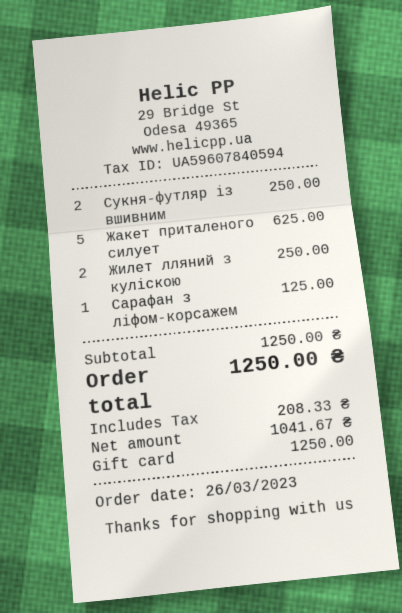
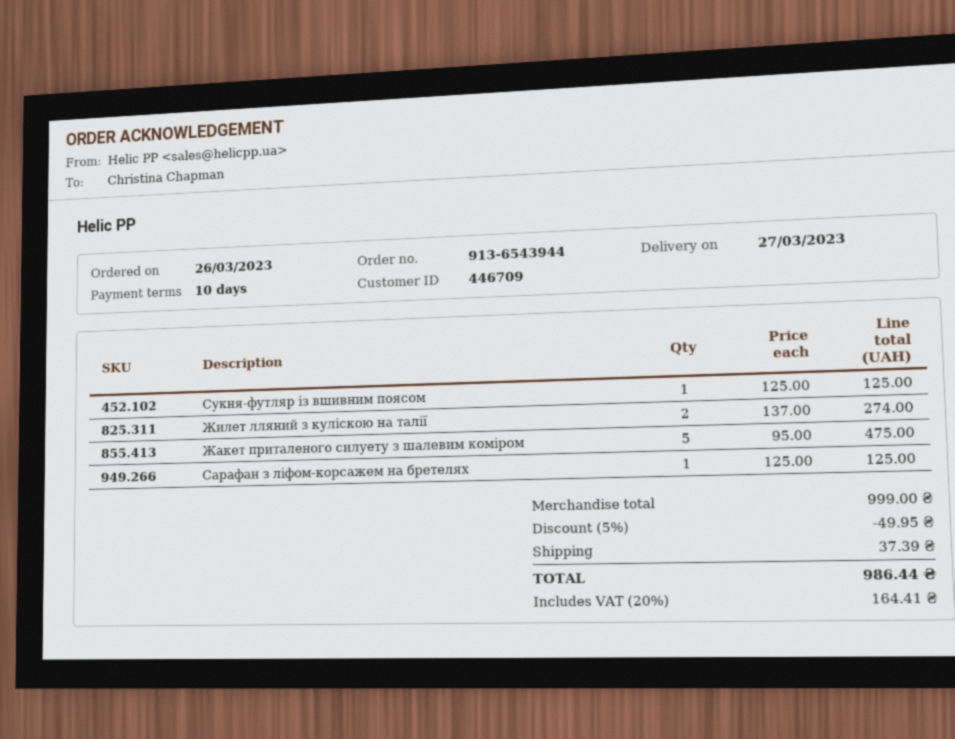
Сукня-футляр із вшивним: 2 for 250.00 -> 1 for 125.00
Жакет приталеного силует: 5 for 625.00 -> 5 for 475.00
Жилет лляний з куліскою: 2 for 250.00 -> 2 for 274.00
subtotal: 1250.00 -> 999.00
discount: none -> 5% = 49.95
shipping: none -> 37.39
tax: 208.33 -> 164.41
total: 1250.00 -> 986.44

